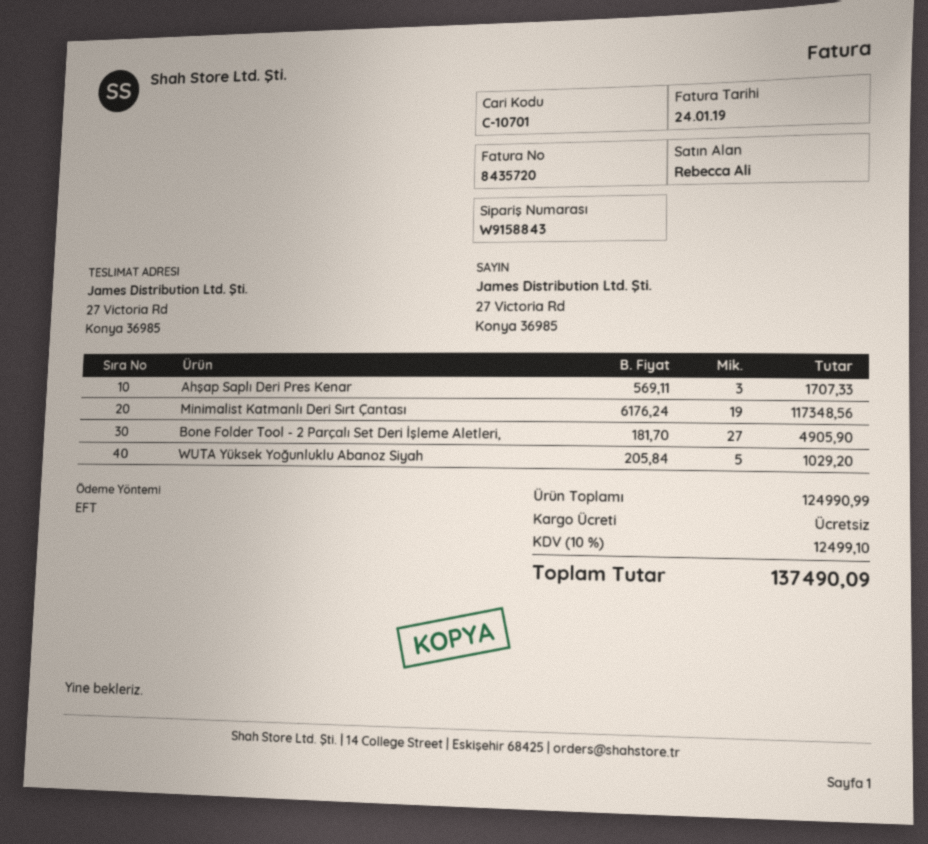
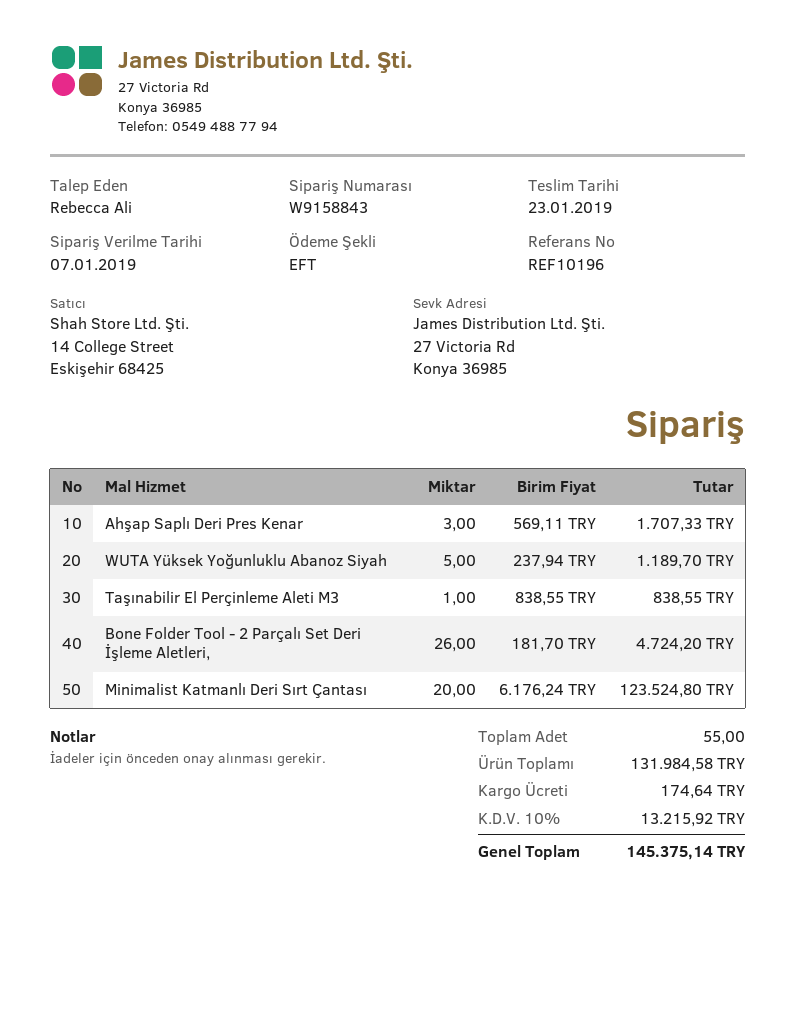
Minimalist Katmanlı Deri Sırt Çantası: 19 x 6176.24 = 117348.56 -> 20 x 6176.24 = 123524.80
Bone Folder Tool - 2 Parçalı Set Deri İşleme Aletleri,: 27 x 181.70 = 4905.90 -> 26 x 181.70 = 4724.20
WUTA Yüksek Yoğunluklu Abanoz Siyah: 5 x 205.84 = 1029.20 -> 5 x 237.94 = 1189.70
Taşınabilir El Perçinleme Aleti M3: none -> 1 x 838.55 = 838.55
subtotal: 124990.99 -> 131984.58
shipping: 0.00 -> 174.64
tax: 10% = 12499.10 -> 10% = 13215.92
total: 137490.09 -> 145375.14

